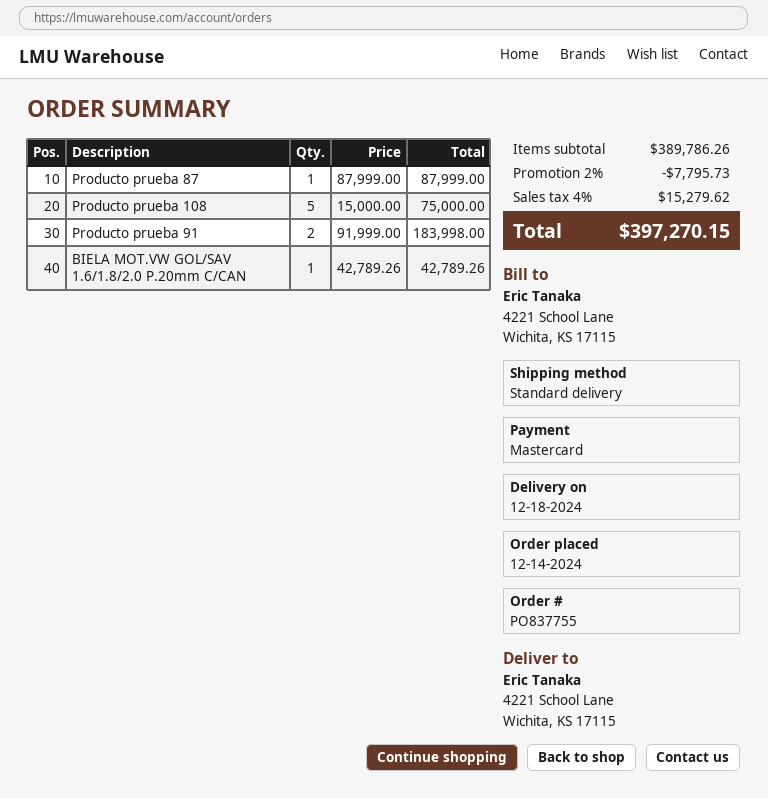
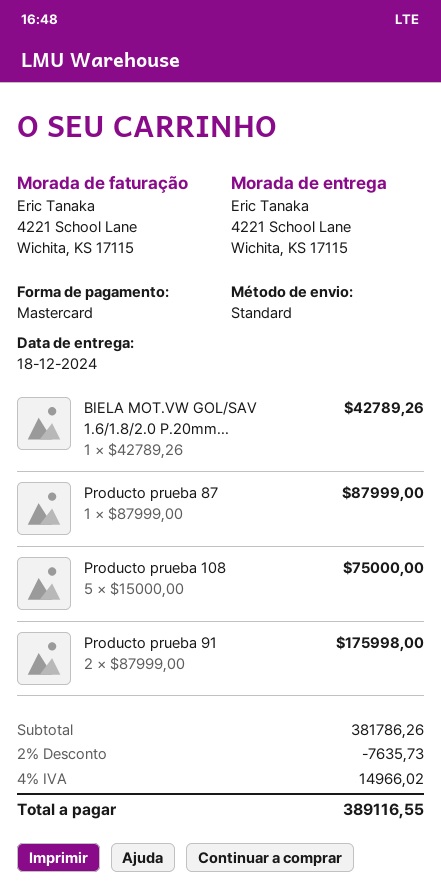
Producto prueba 91: 2 x 91999.00 = 183998.00 -> 2 x 87999.00 = 175998.00
subtotal: 389786.26 -> 381786.26
discount: 2% = 7795.73 -> 2% = 7635.73
tax: 4% = 15279.62 -> 4% = 14966.02
total: 397270.15 -> 389116.55

